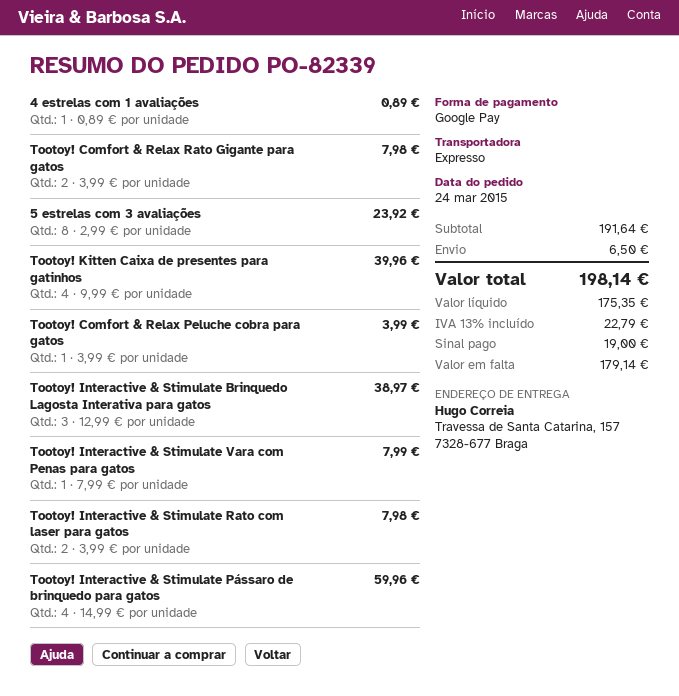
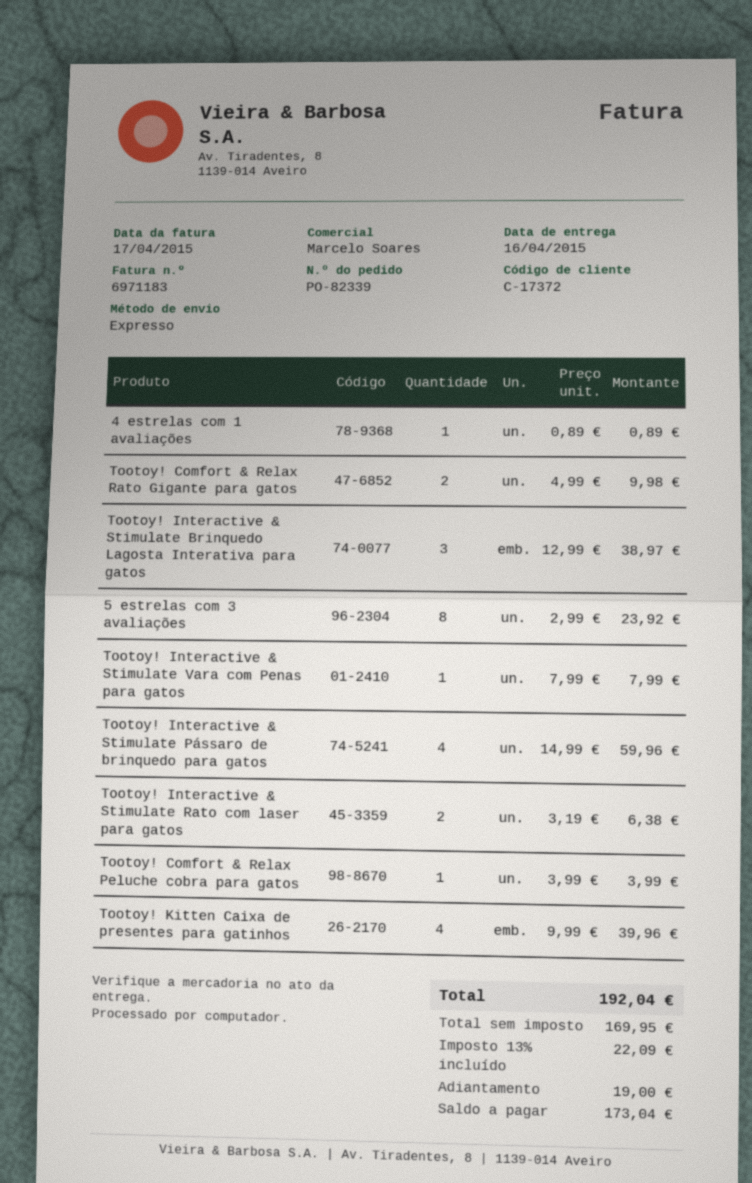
Tootoy! Comfort & Relax Rato Gigante para gatos: 2 x 3.99 = 7.98 -> 2 x 4.99 = 9.98
Tootoy! Interactive & Stimulate Rato com laser para gatos: 2 x 3.99 = 7.98 -> 2 x 3.19 = 6.38
shipping: 6.50 -> none
net: 175.35 -> 169.95
tax: 13% = 22.79 -> 13% = 22.09
total: 198.14 -> 192.04
balance: 179.14 -> 173.04

